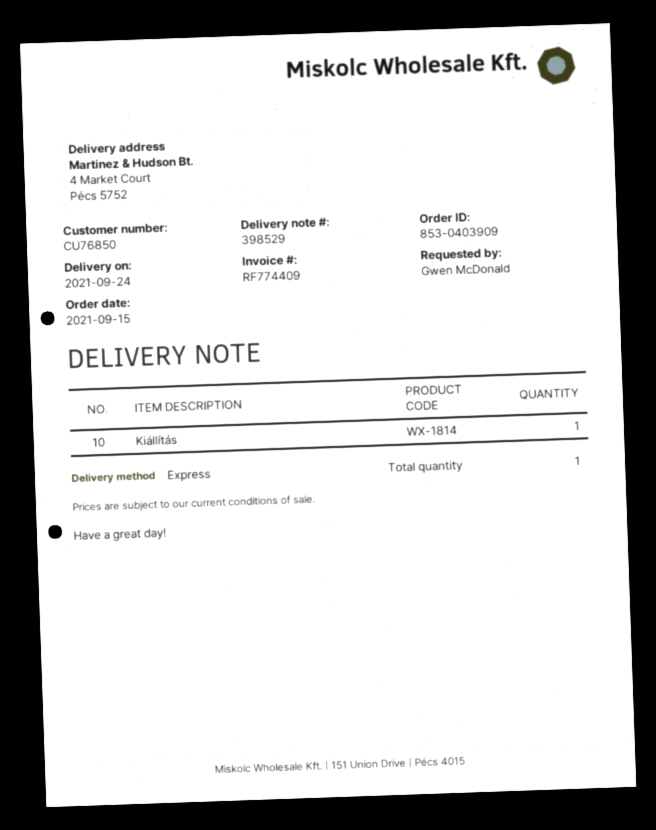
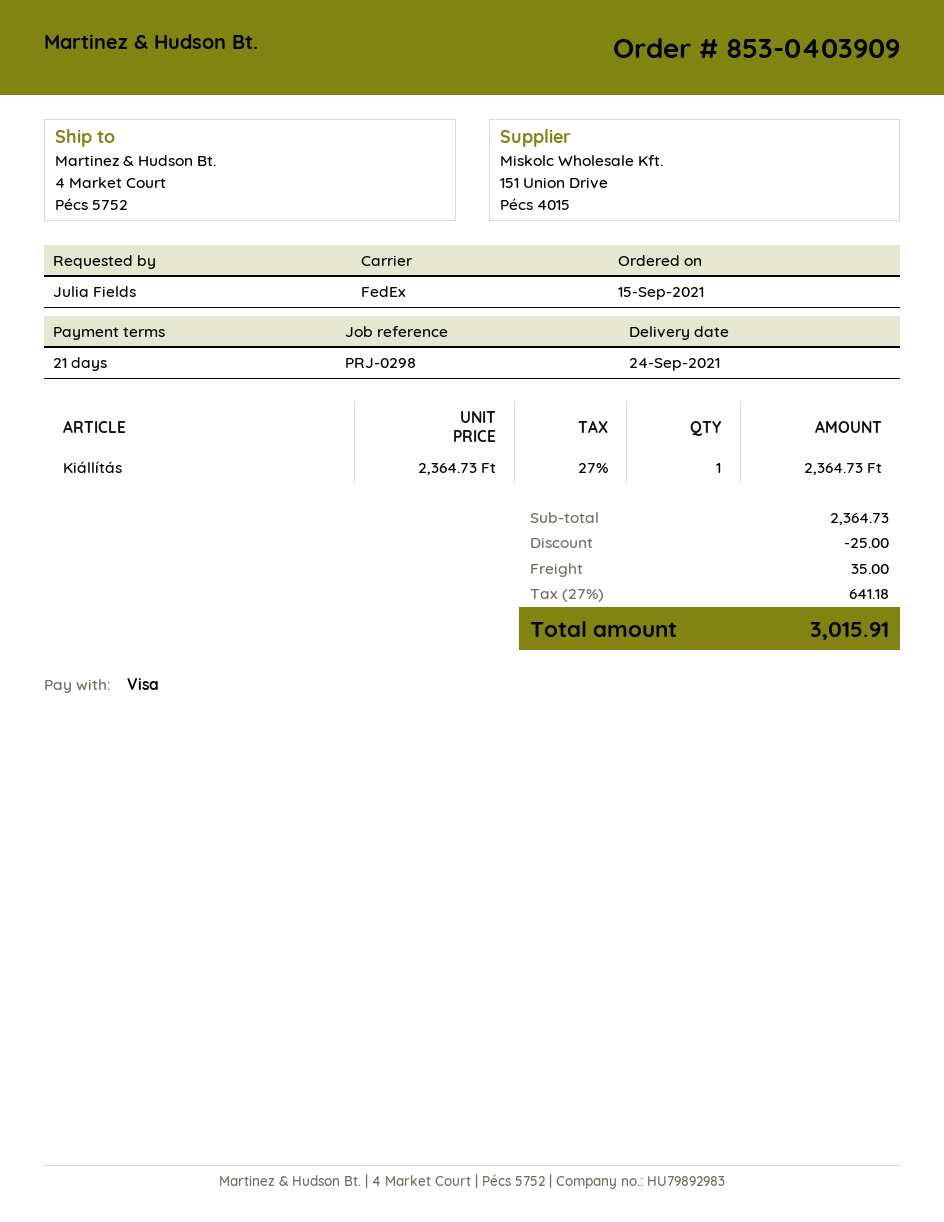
ordered by: Gwen McDonald -> Julia Fields
shipping method: express -> FedEx

